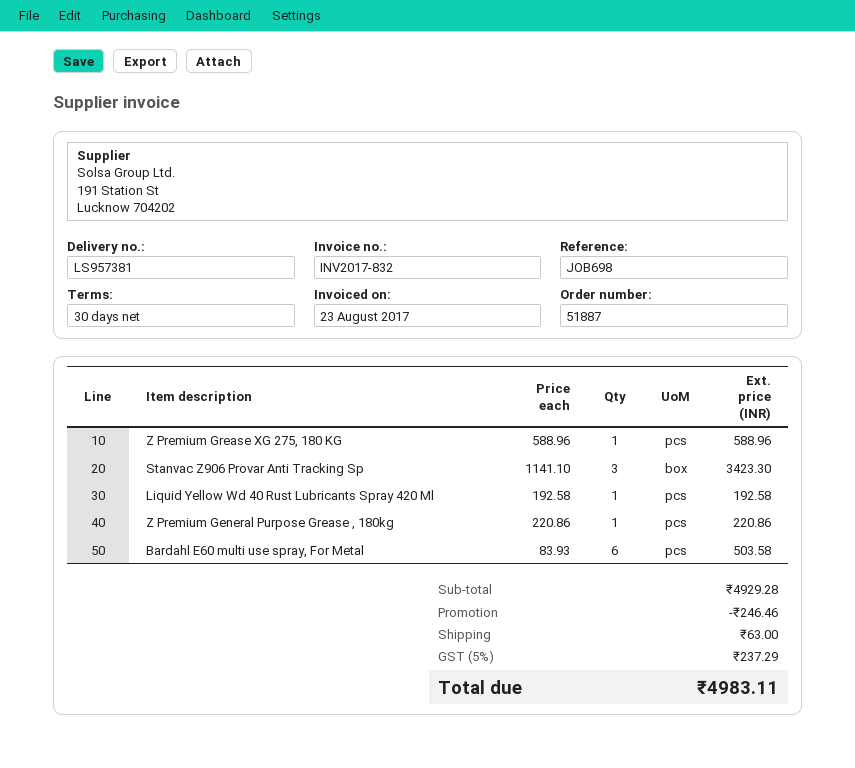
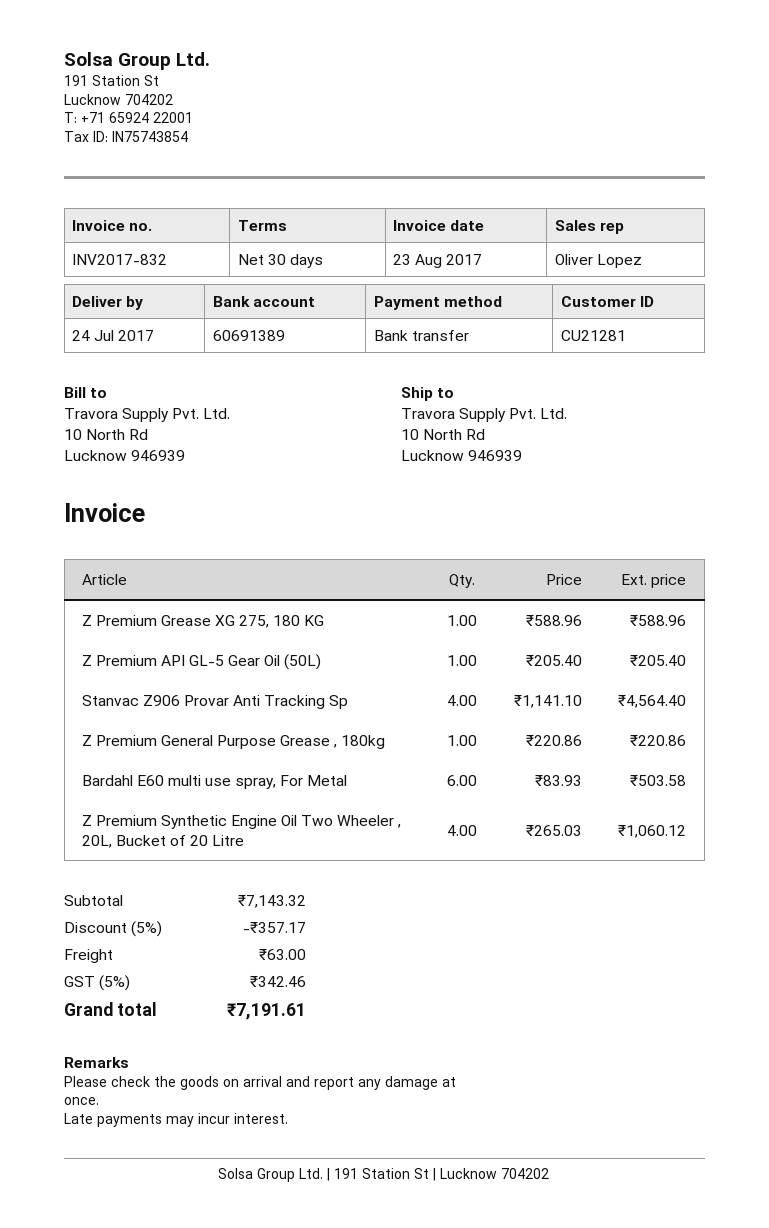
Stanvac Z906 Provar Anti Tracking Sp: 3 x 1141.10 = 3423.30 -> 4 x 1141.10 = 4564.40
Liquid Yellow Wd 40 Rust Lubricants Spray 420 Ml: 1 x 192.58 = 192.58 -> none
Z Premium API GL-5 Gear Oil (50L): none -> 1 x 205.40 = 205.40
Z Premium Synthetic Engine Oil Two Wheeler , 20L, Bucket of 20 Litre: none -> 4 x 265.03 = 1060.12
subtotal: 4929.28 -> 7143.32
discount: 246.46 -> 357.17
tax: 5% = 237.29 -> 5% = 342.46
total: 4983.11 -> 7191.61

